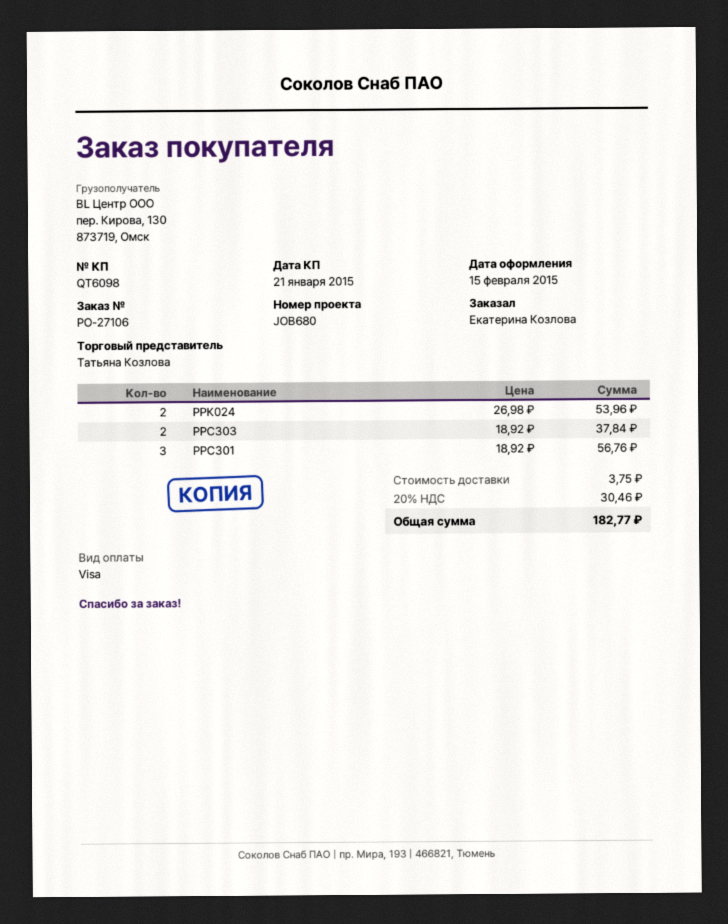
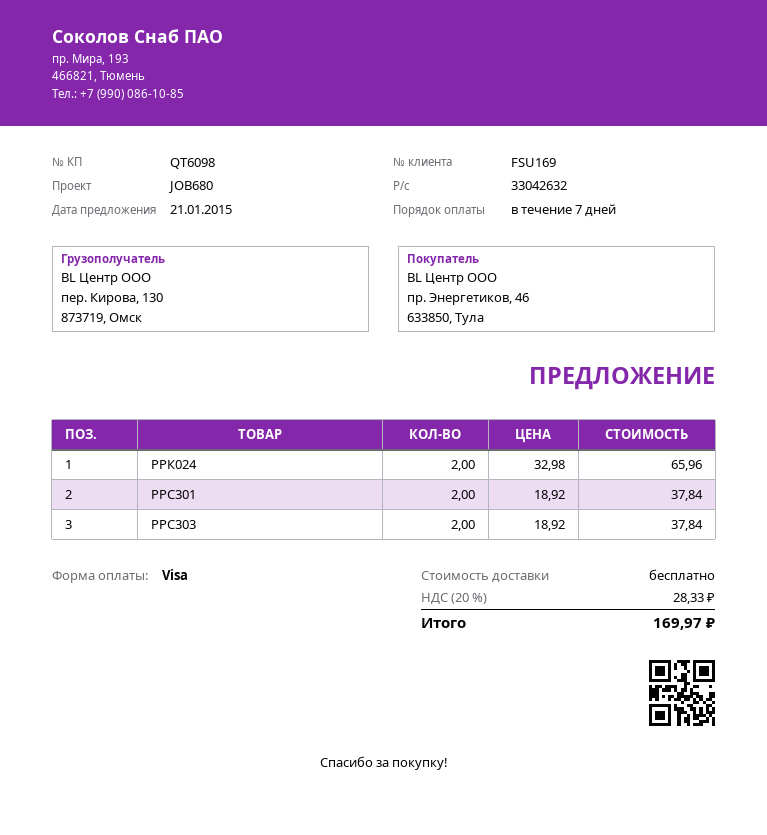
РРК024: 2 x 26.98 = 53.96 -> 2 x 32.98 = 65.96
РРС301: 3 x 18.92 = 56.76 -> 2 x 18.92 = 37.84
shipping: 3.75 -> 0.00
tax: 20% = 30.46 -> 20% = 28.33
total: 182.77 -> 169.97

